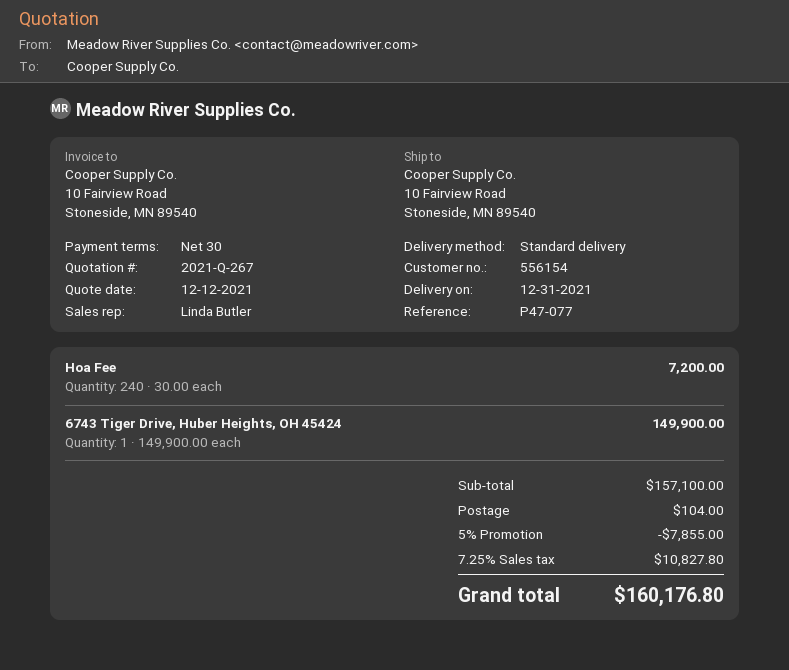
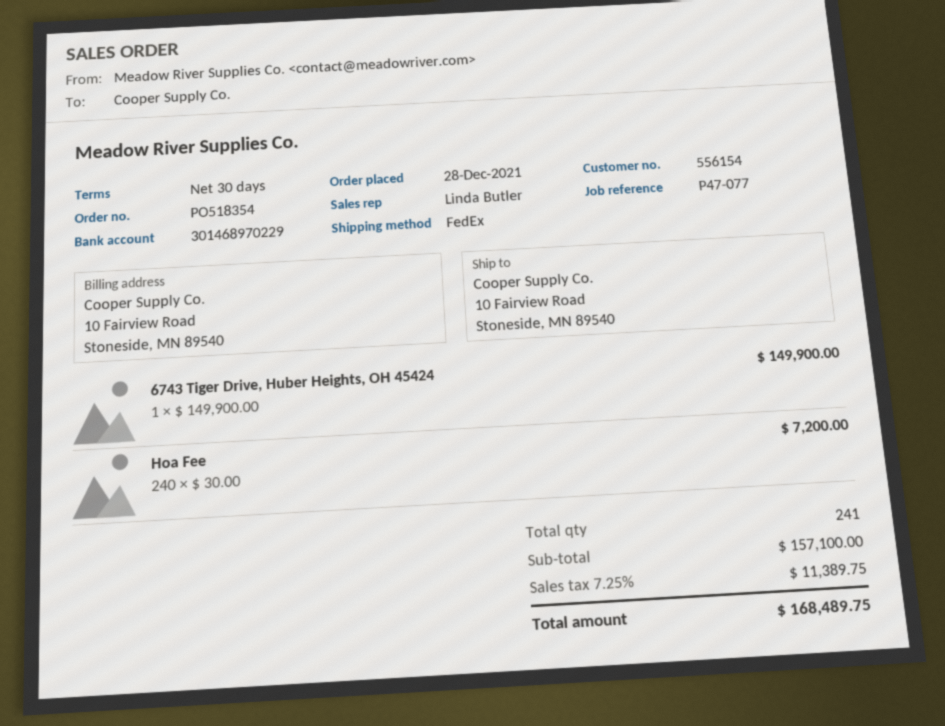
shipping method: standard -> FedEx
discount: 5% = 7855.00 -> none
shipping: 104.00 -> none
tax: 7.25% = 10827.80 -> 7.25% = 11389.75
total: 160176.80 -> 168489.75

